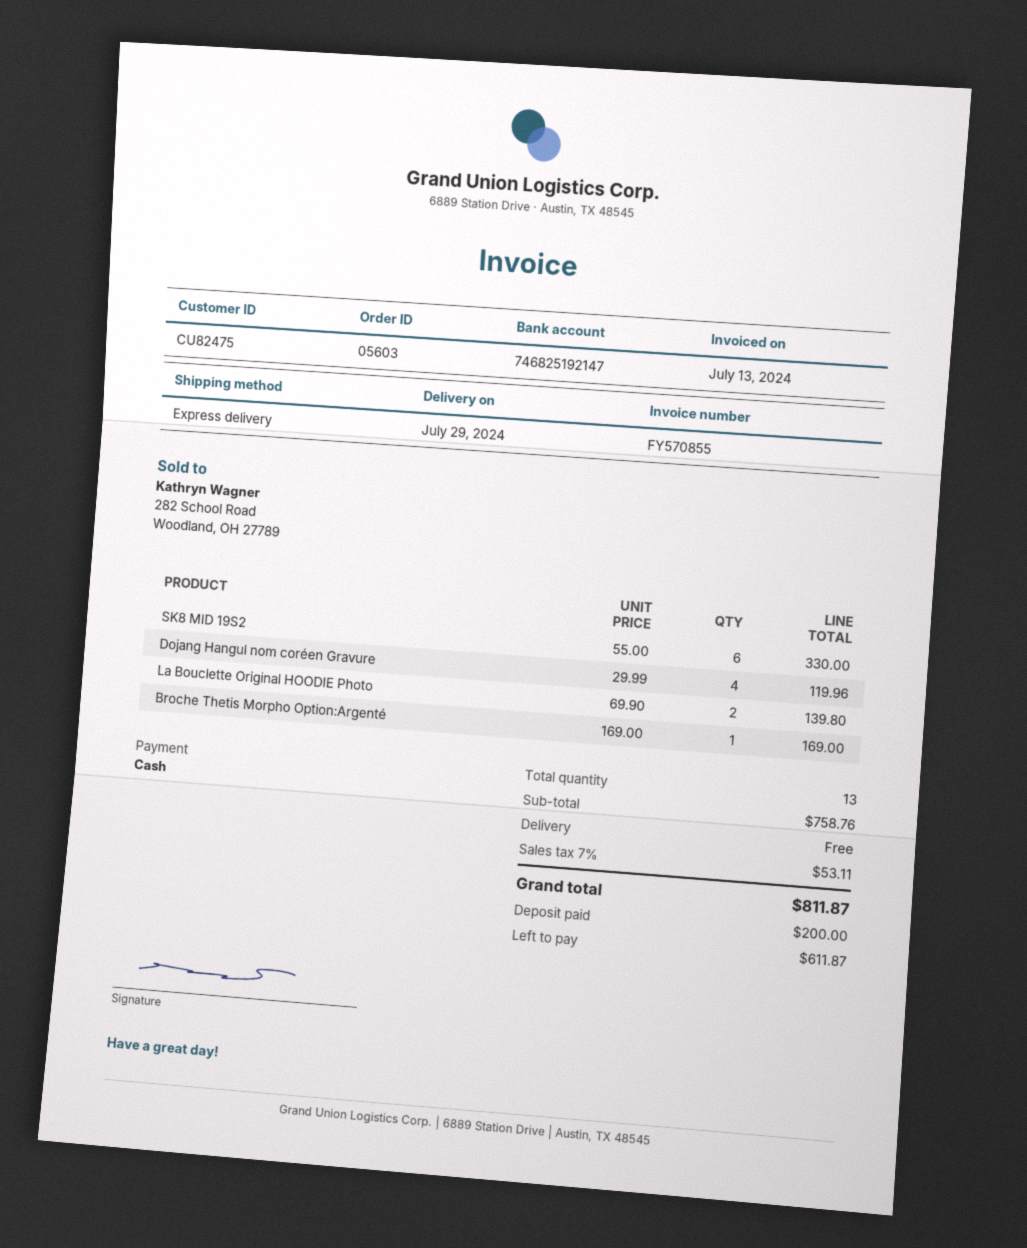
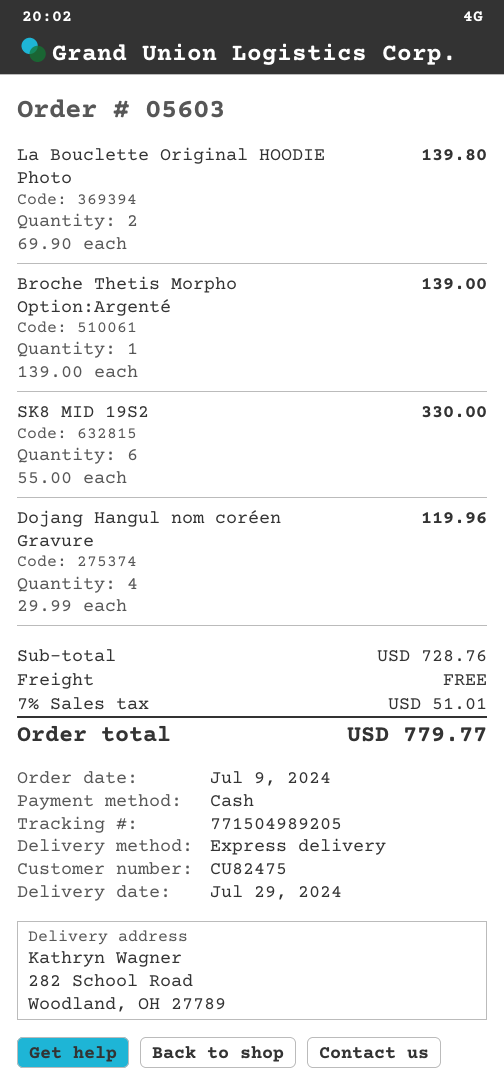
Broche Thetis Morpho Option:Argenté: 1 x 169.00 = 169.00 -> 1 x 139.00 = 139.00
subtotal: 758.76 -> 728.76
tax: 7% = 53.11 -> 7% = 51.01
total: 811.87 -> 779.77

